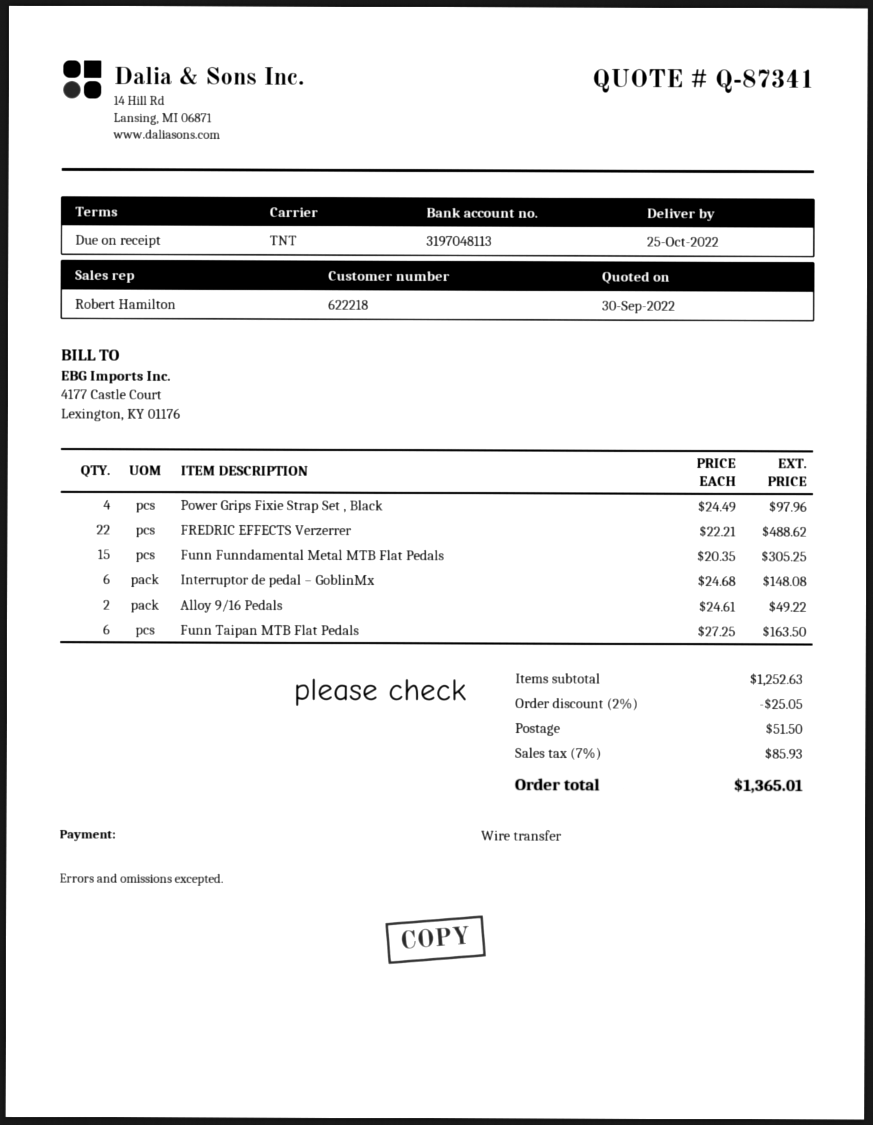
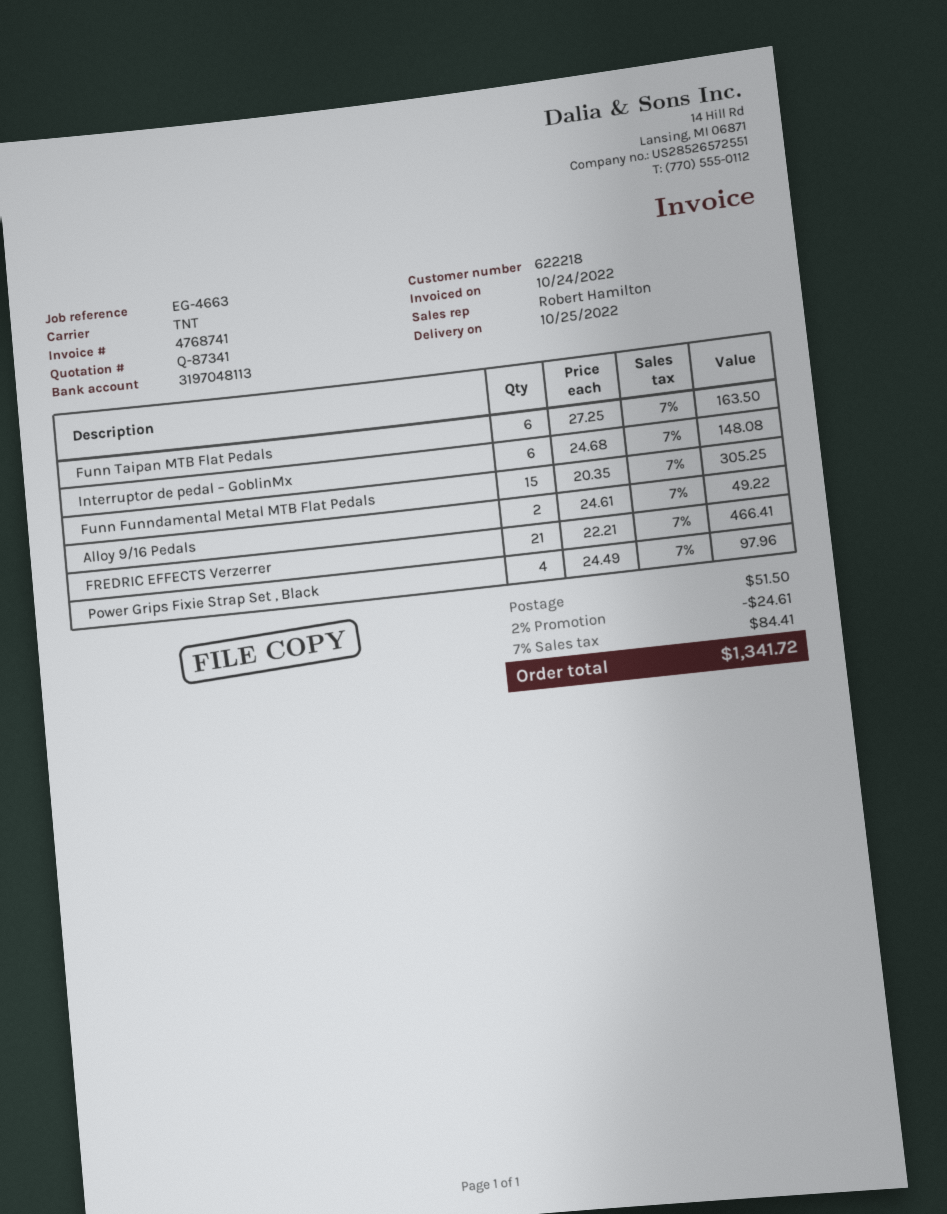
FREDRIC EFFECTS Verzerrer: 22 x 22.21 = 488.62 -> 21 x 22.21 = 466.41
discount: 2% = 25.05 -> 2% = 24.61
tax: 7% = 85.93 -> 7% = 84.41
total: 1365.01 -> 1341.72

